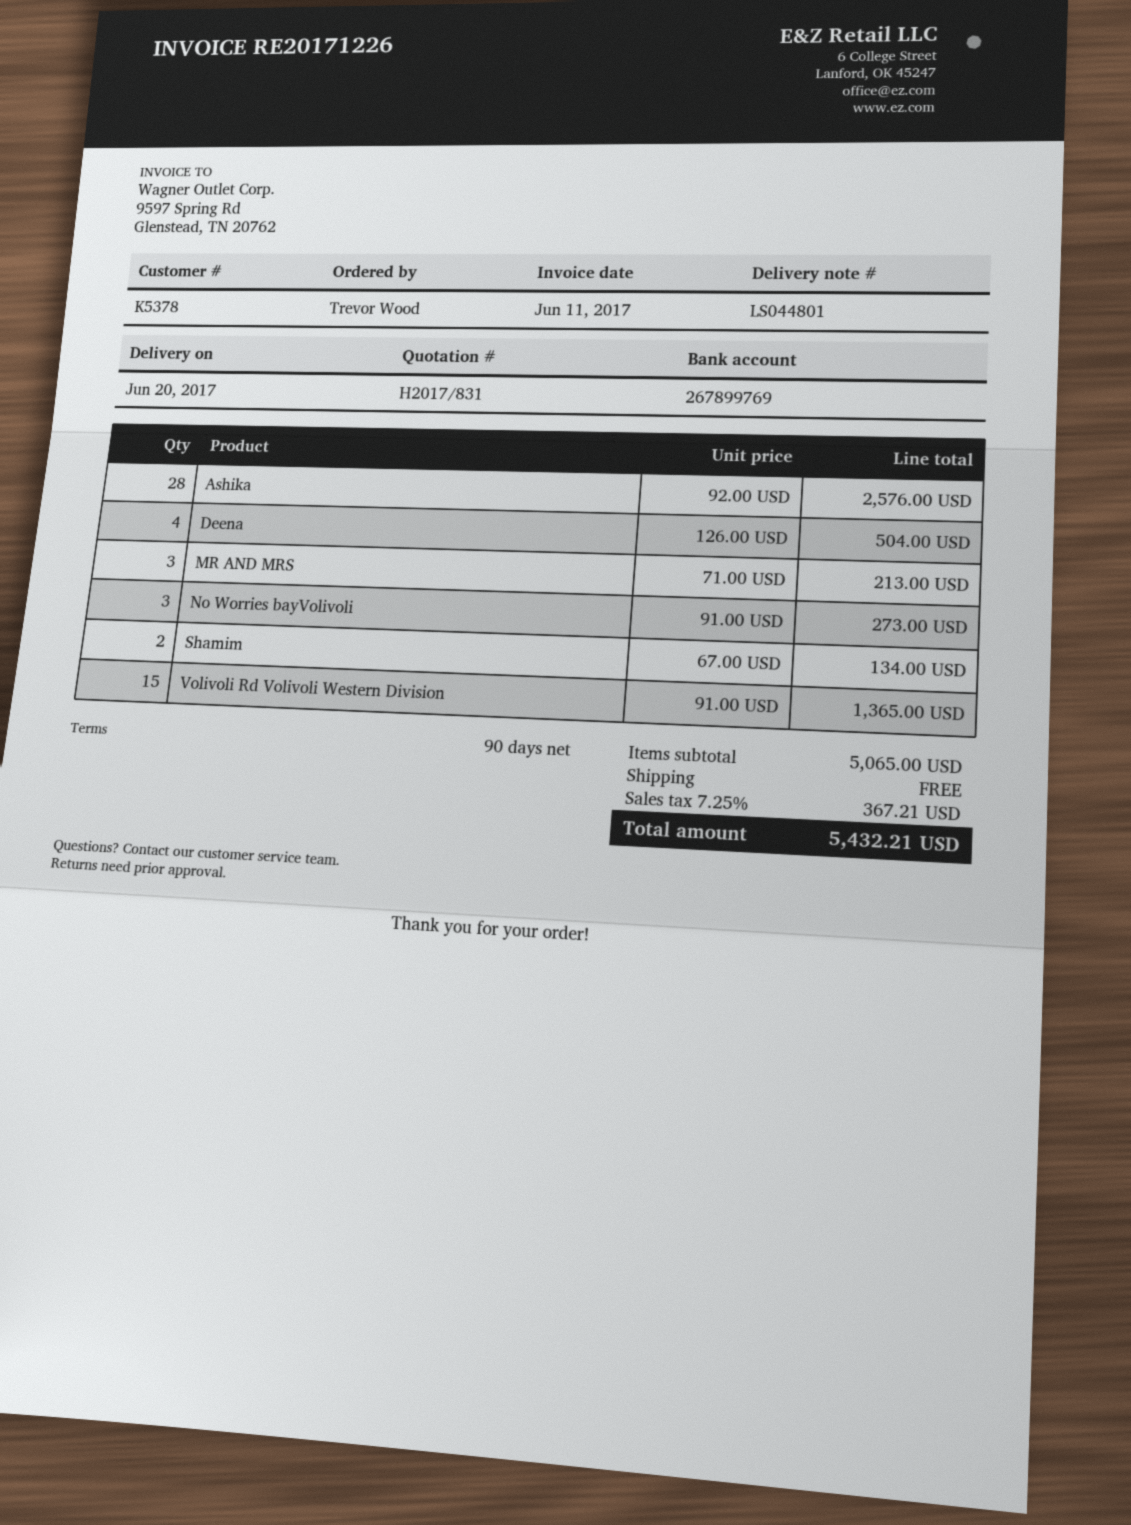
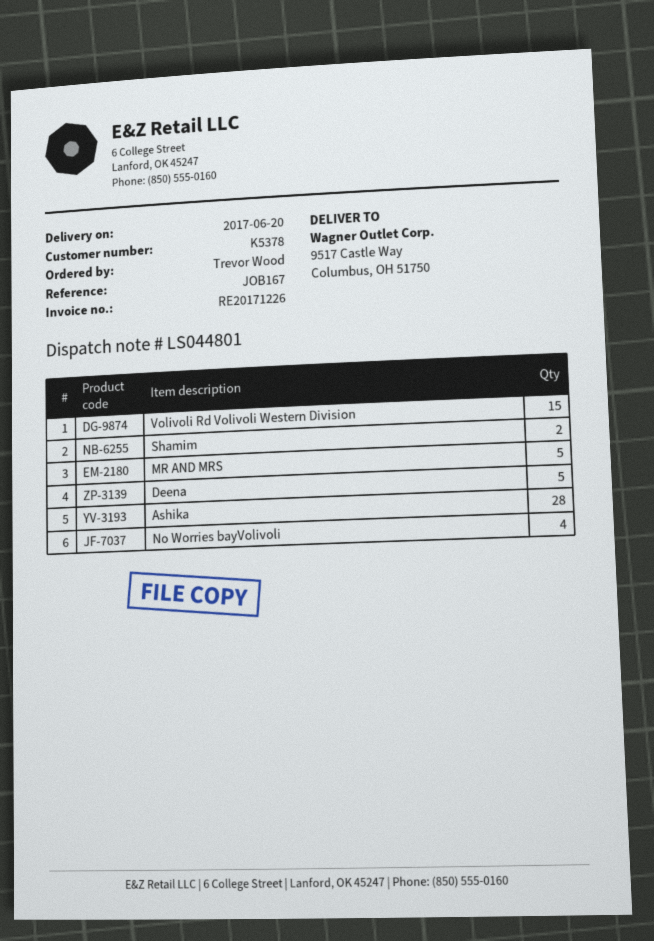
Deena: 4 -> 5
MR AND MRS: 3 -> 5
No Worries bayVolivoli: 3 -> 4

